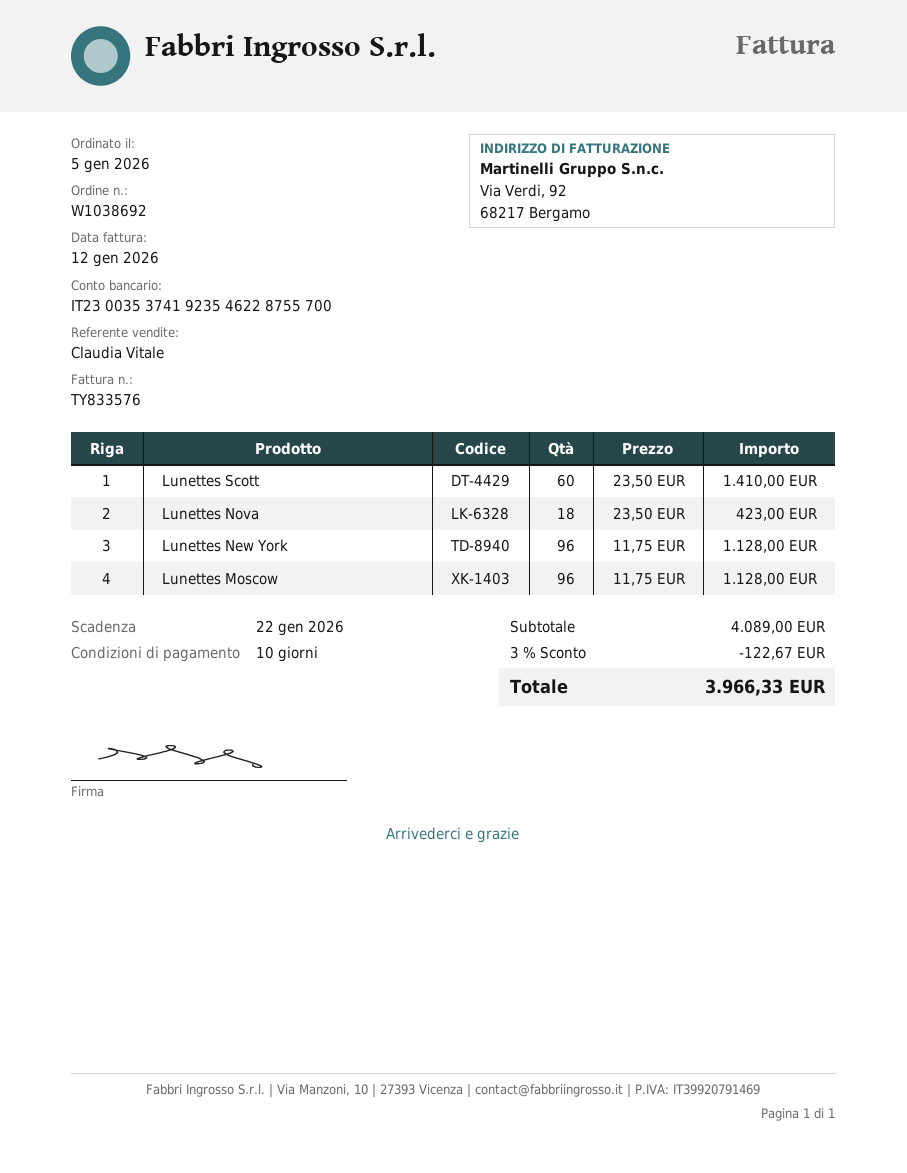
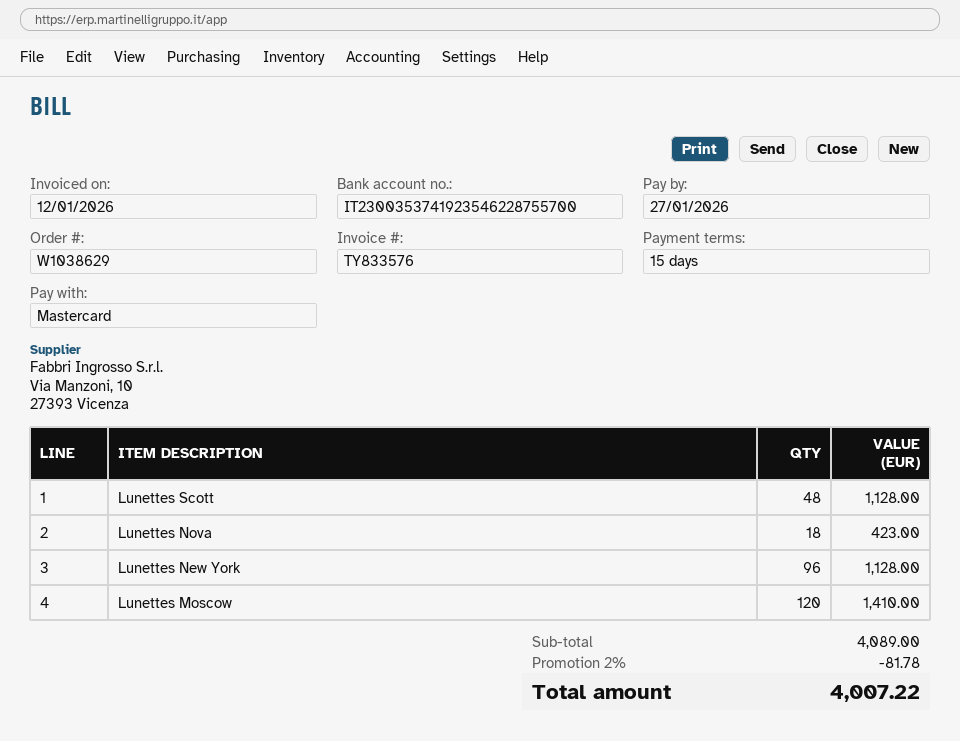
order number: W1038692 -> W1038629
payment terms: 10 days -> 15 days
due date: 2026-01-22 -> 2026-01-27
Lunettes Scott: 60 for 1410.00 -> 48 for 1128.00
Lunettes Moscow: 96 for 1128.00 -> 120 for 1410.00
discount: 3% = 122.67 -> 2% = 81.78
total: 3966.33 -> 4007.22

